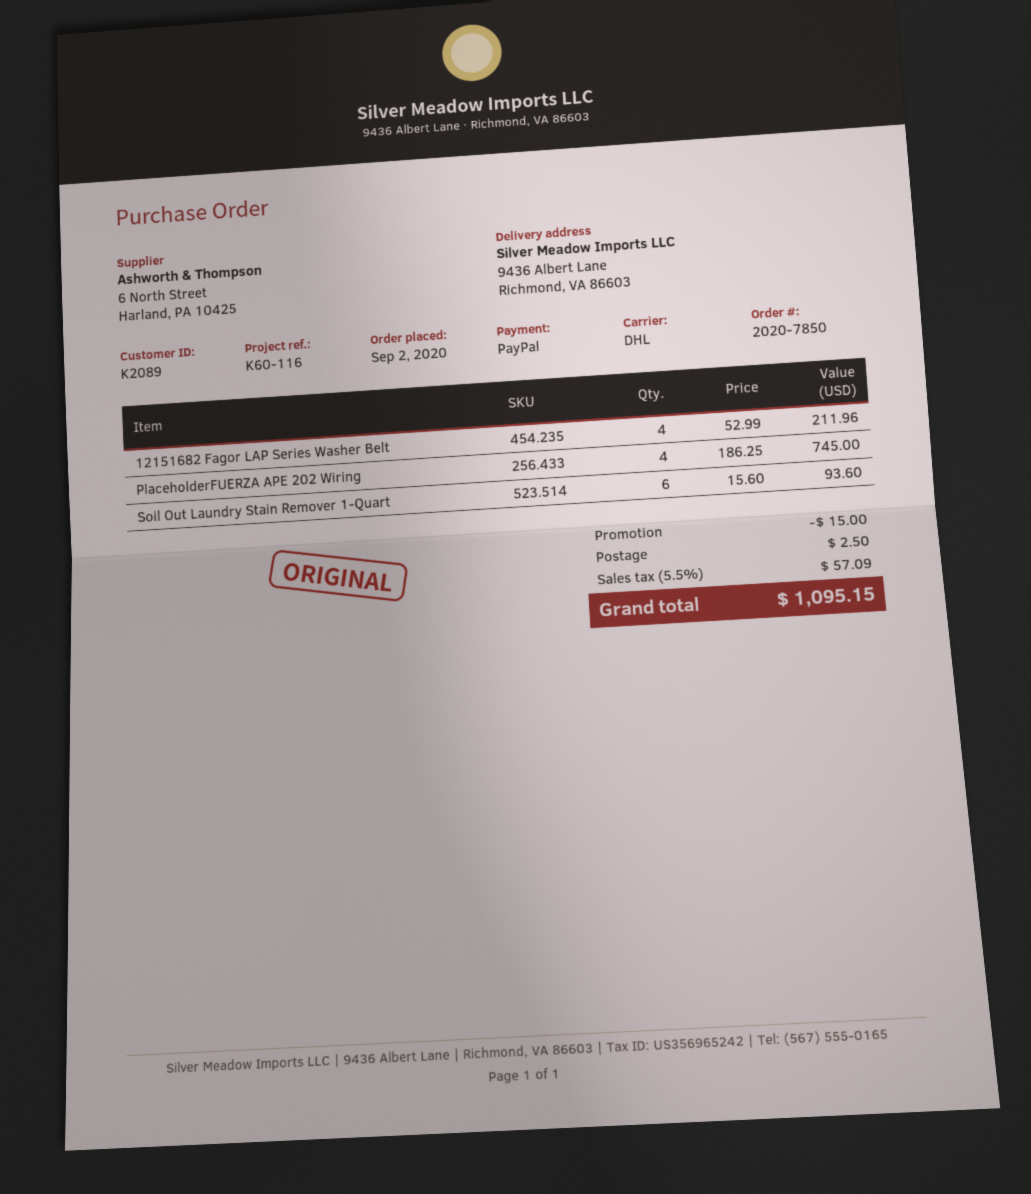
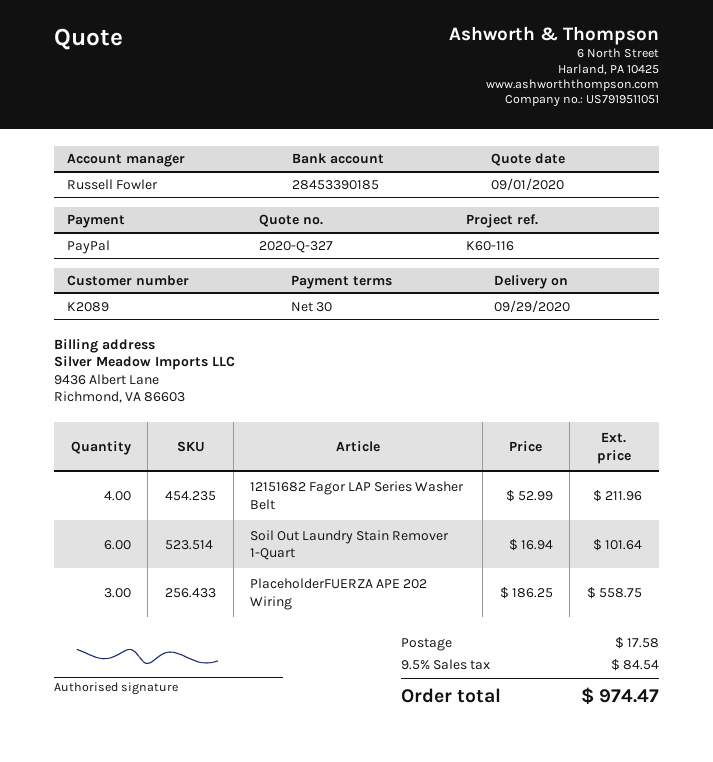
PlaceholderFUERZA APE 202 Wiring: 4 x 186.25 = 745.00 -> 3 x 186.25 = 558.75
Soil Out Laundry Stain Remover 1-Quart: 6 x 15.60 = 93.60 -> 6 x 16.94 = 101.64
discount: 15.00 -> none
shipping: 2.50 -> 17.58
tax: 5.5% = 57.09 -> 9.5% = 84.54
total: 1095.15 -> 974.47

